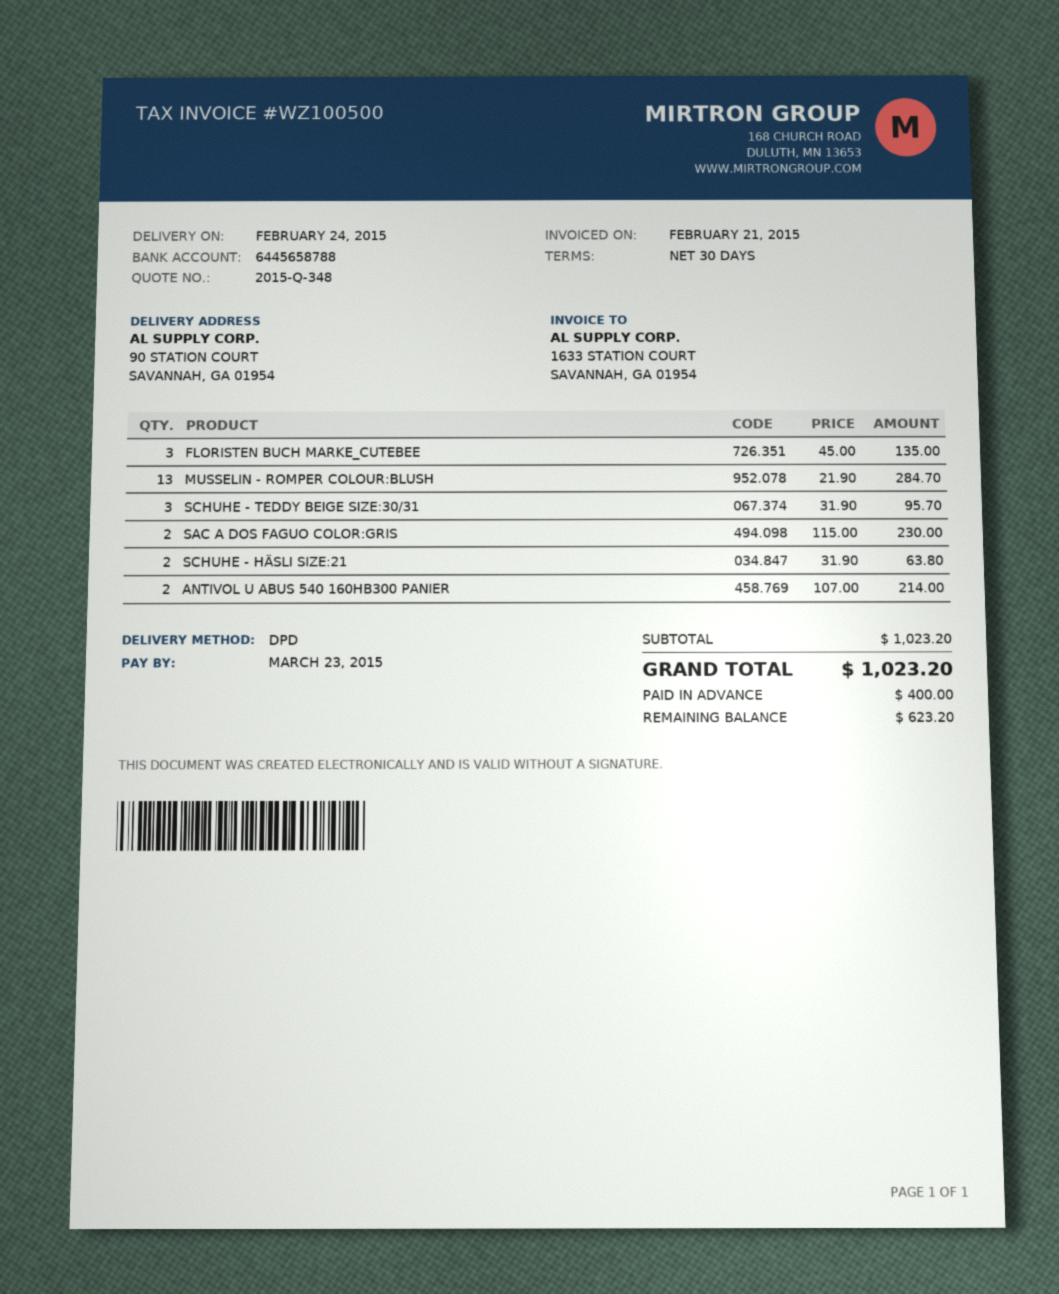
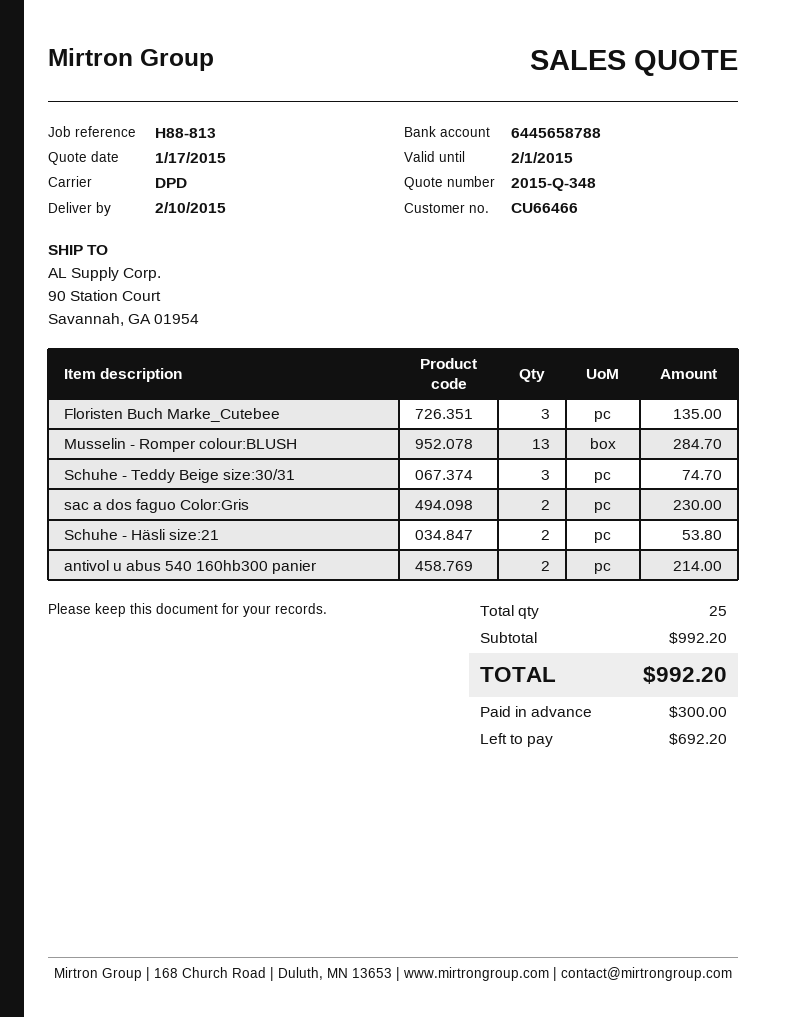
delivery date: 2015-02-24 -> 2015-02-10
SCHUHE - TEDDY BEIGE SIZE:30/31: 3 for 95.70 -> 3 for 74.70
SCHUHE - HÄSLI SIZE:21: 2 for 63.80 -> 2 for 53.80
subtotal: 1023.20 -> 992.20
total: 1023.20 -> 992.20
deposit: 400.00 -> 300.00
balance: 623.20 -> 692.20

